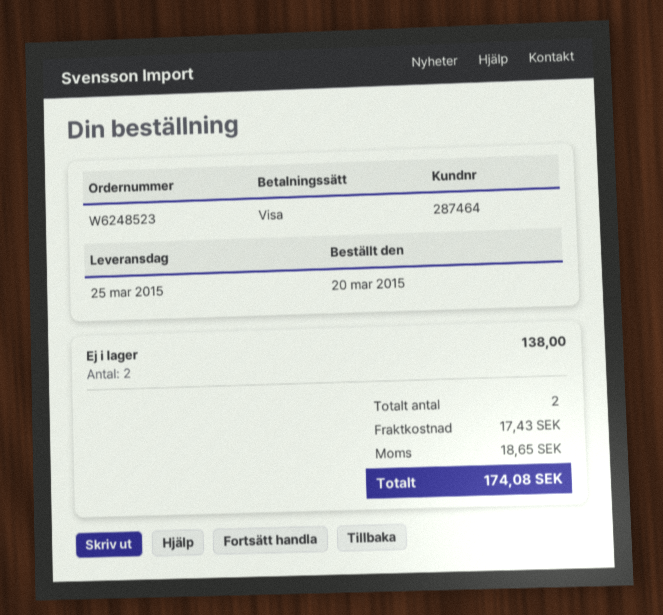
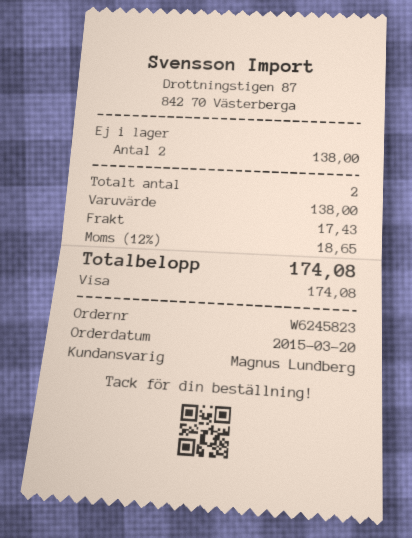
order number: W6248523 -> W6245823

